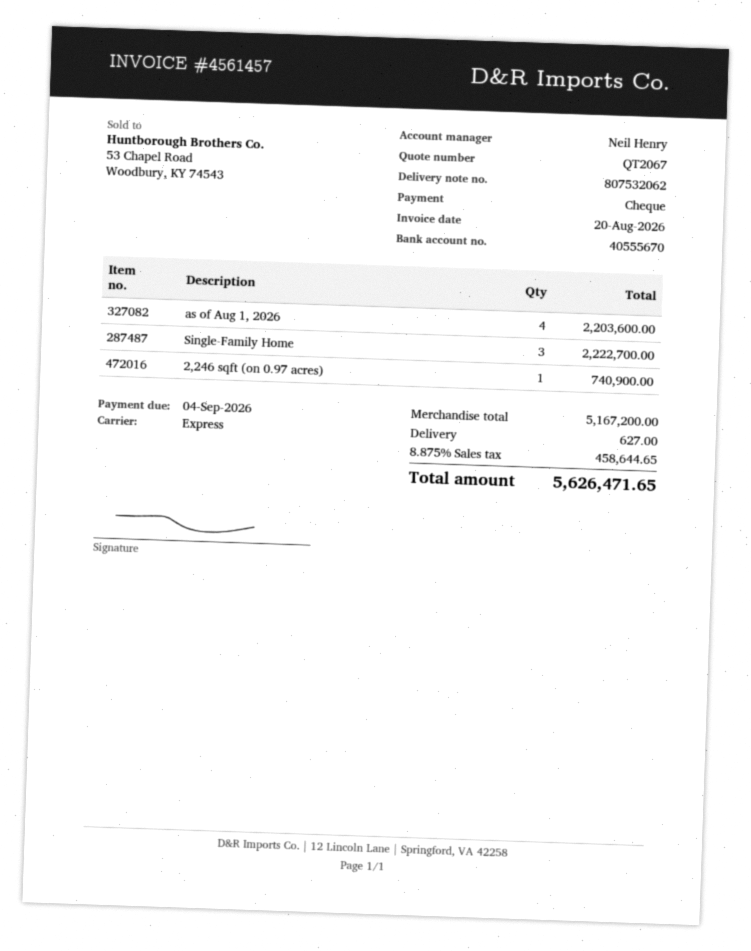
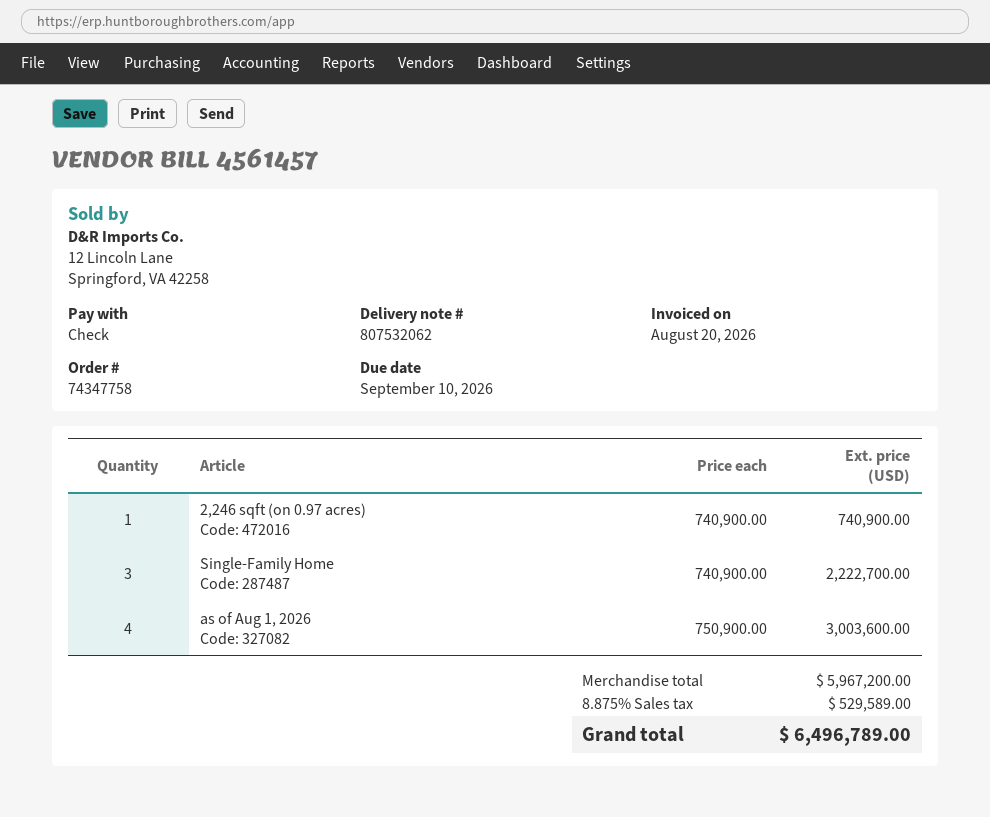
due date: 2026-09-04 -> 2026-09-10
as of Aug 1, 2026: 4 for 2203600.00 -> 4 for 3003600.00
subtotal: 5167200.00 -> 5967200.00
shipping: 627.00 -> none
tax: 8.875% = 458644.65 -> 8.875% = 529589.00
total: 5626471.65 -> 6496789.00

